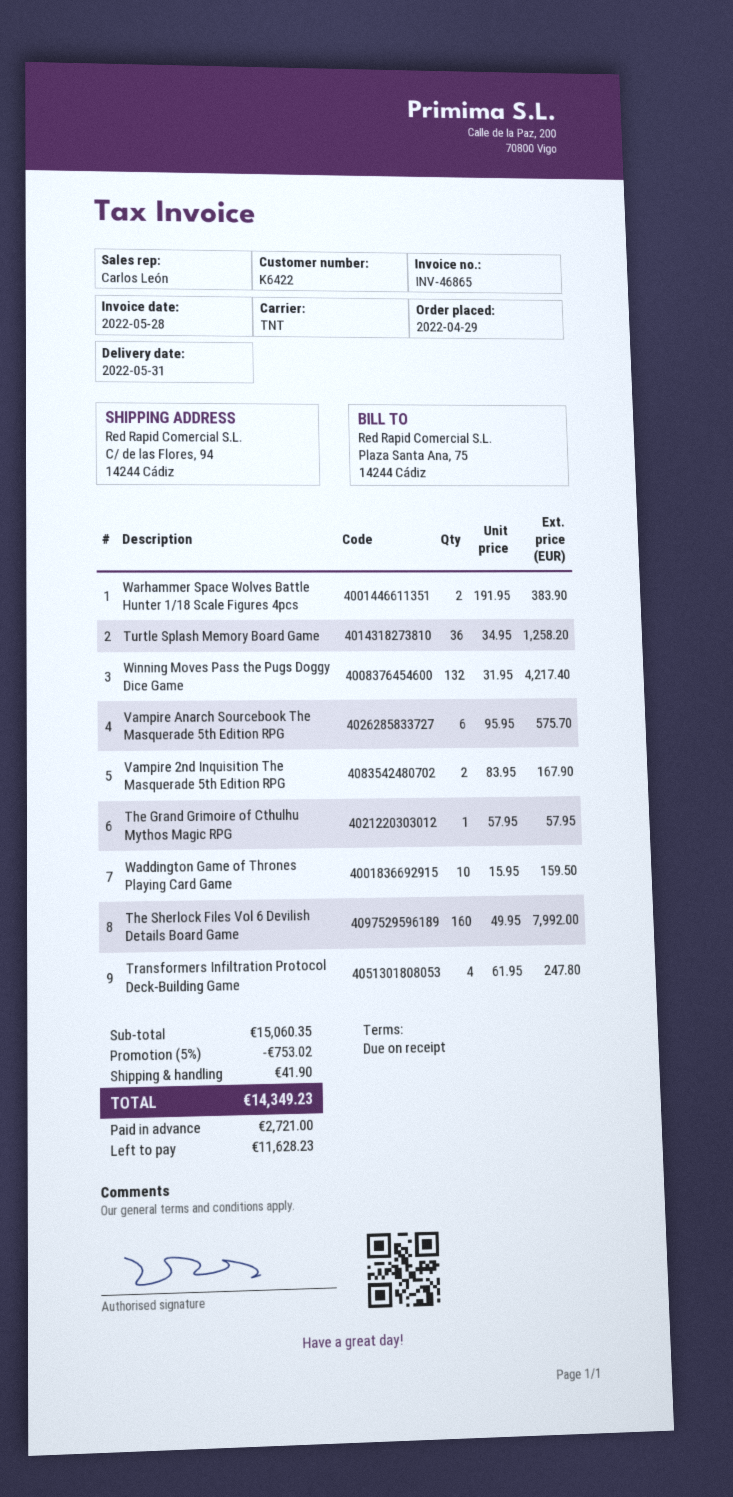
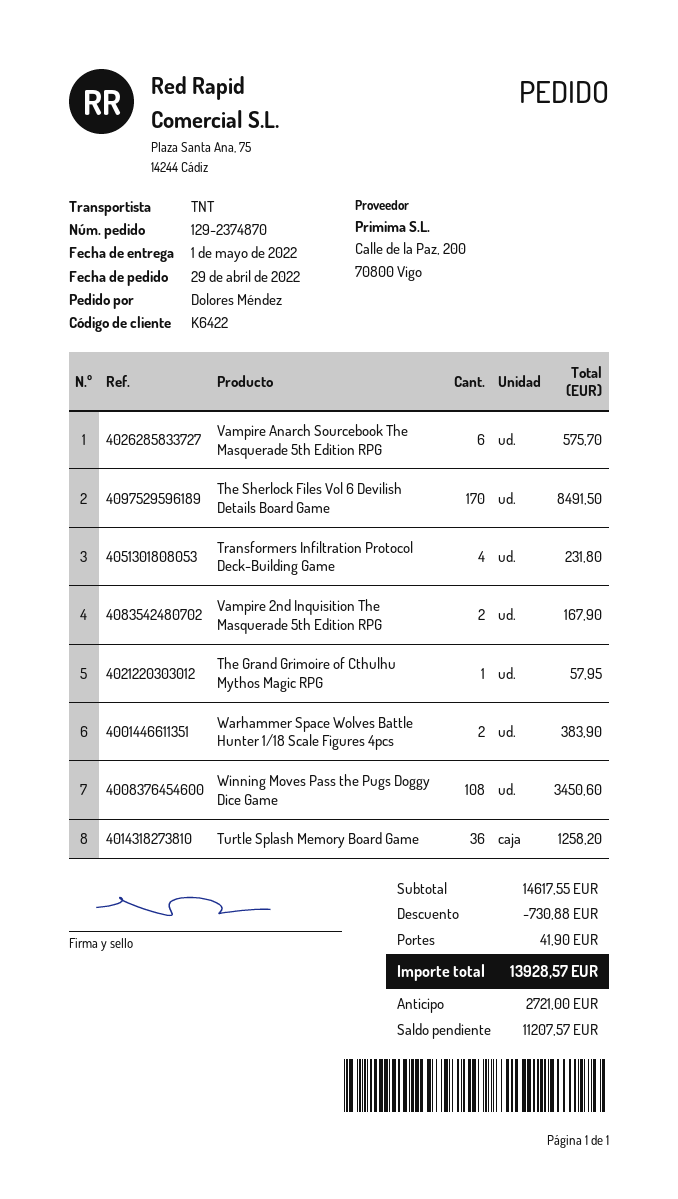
delivery date: 2022-05-31 -> 2022-05-01
Winning Moves Pass the Pugs Doggy Dice Game: 132 for 4217.40 -> 108 for 3450.60
Waddington Game of Thrones Playing Card Game: 10 for 159.50 -> none
The Sherlock Files Vol 6 Devilish Details Board Game: 160 for 7992.00 -> 170 for 8491.50
Transformers Infiltration Protocol Deck-Building Game: 4 for 247.80 -> 4 for 231.80
subtotal: 15060.35 -> 14617.55
discount: 753.02 -> 730.88
total: 14349.23 -> 13928.57
balance: 11628.23 -> 11207.57

